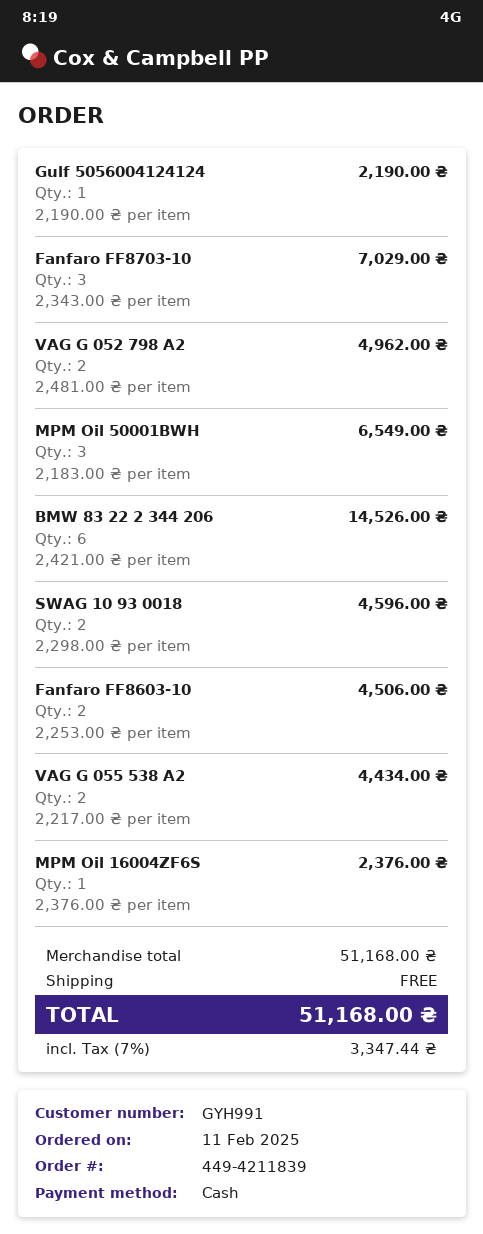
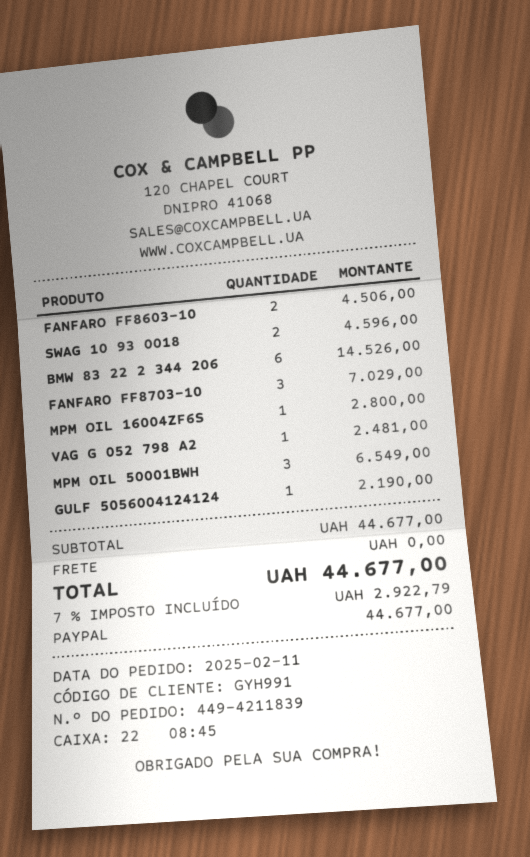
payment method: cash -> PayPal
VAG G 052 798 A2: 2 for 4962.00 -> 1 for 2481.00
VAG G 055 538 A2: 2 for 4434.00 -> none
MPM Oil 16004ZF6S: 1 for 2376.00 -> 1 for 2800.00
subtotal: 51168.00 -> 44677.00
tax: 7% = 3347.44 -> 7% = 2922.79
total: 51168.00 -> 44677.00

